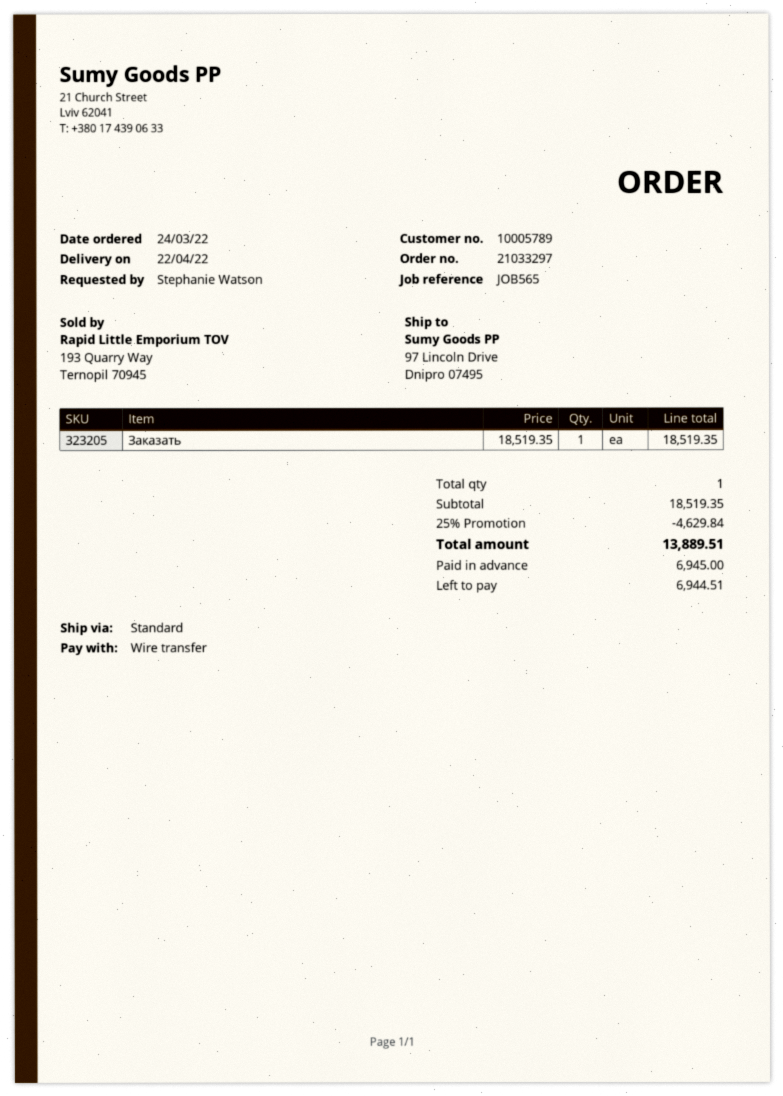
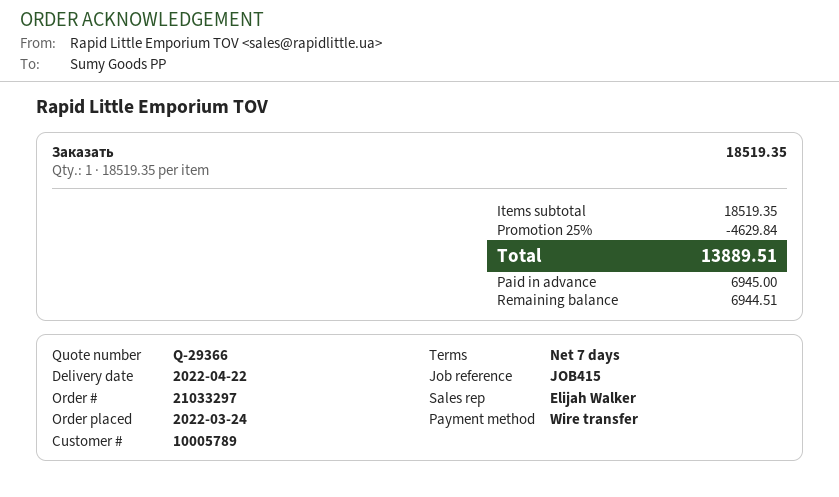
reference: JOB565 -> JOB415

